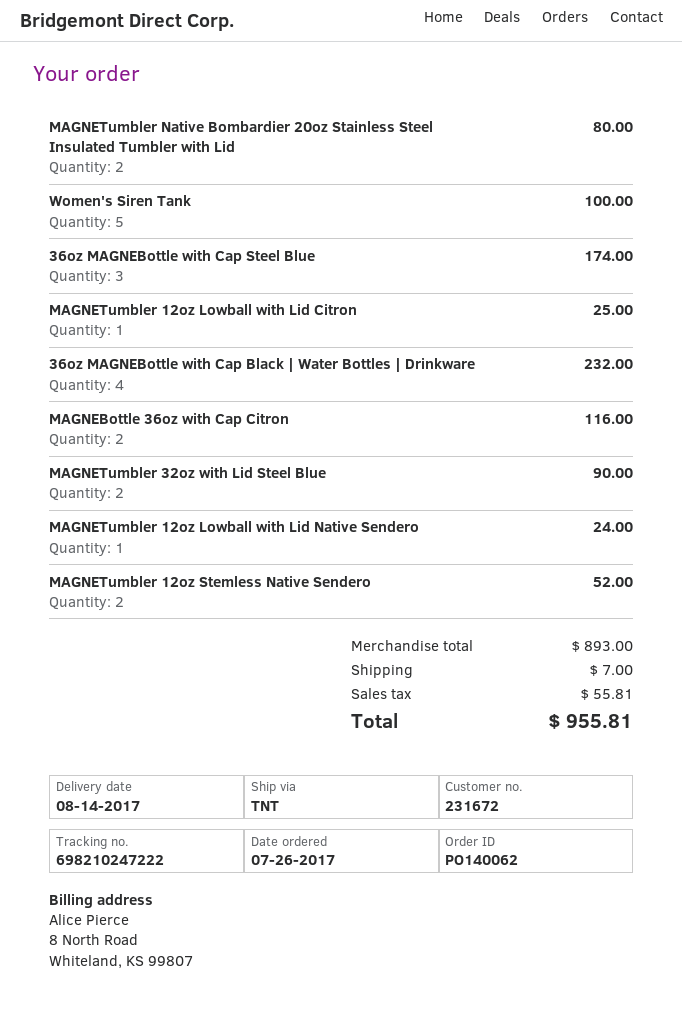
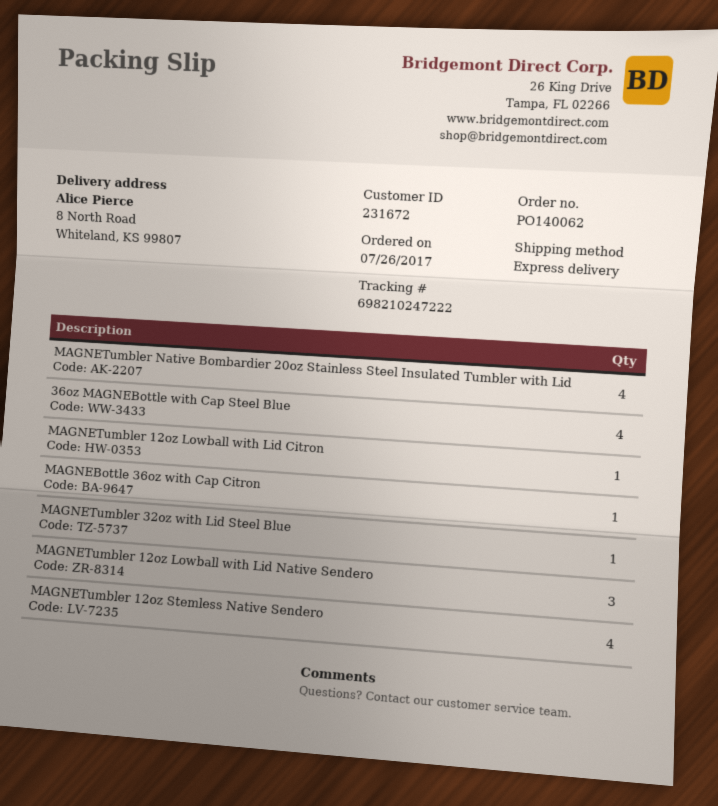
shipping method: TNT -> express
MAGNETumbler Native Bombardier 20oz Stainless Steel Insulated Tumbler with Lid: 2 -> 4
Women's Siren Tank: 5 -> none
36oz MAGNEBottle with Cap Steel Blue: 3 -> 4
36oz MAGNEBottle with Cap Black | Water Bottles | Drinkware: 4 -> none
MAGNEBottle 36oz with Cap Citron: 2 -> 1
MAGNETumbler 32oz with Lid Steel Blue: 2 -> 1
MAGNETumbler 12oz Lowball with Lid Native Sendero: 1 -> 3
MAGNETumbler 12oz Stemless Native Sendero: 2 -> 4

